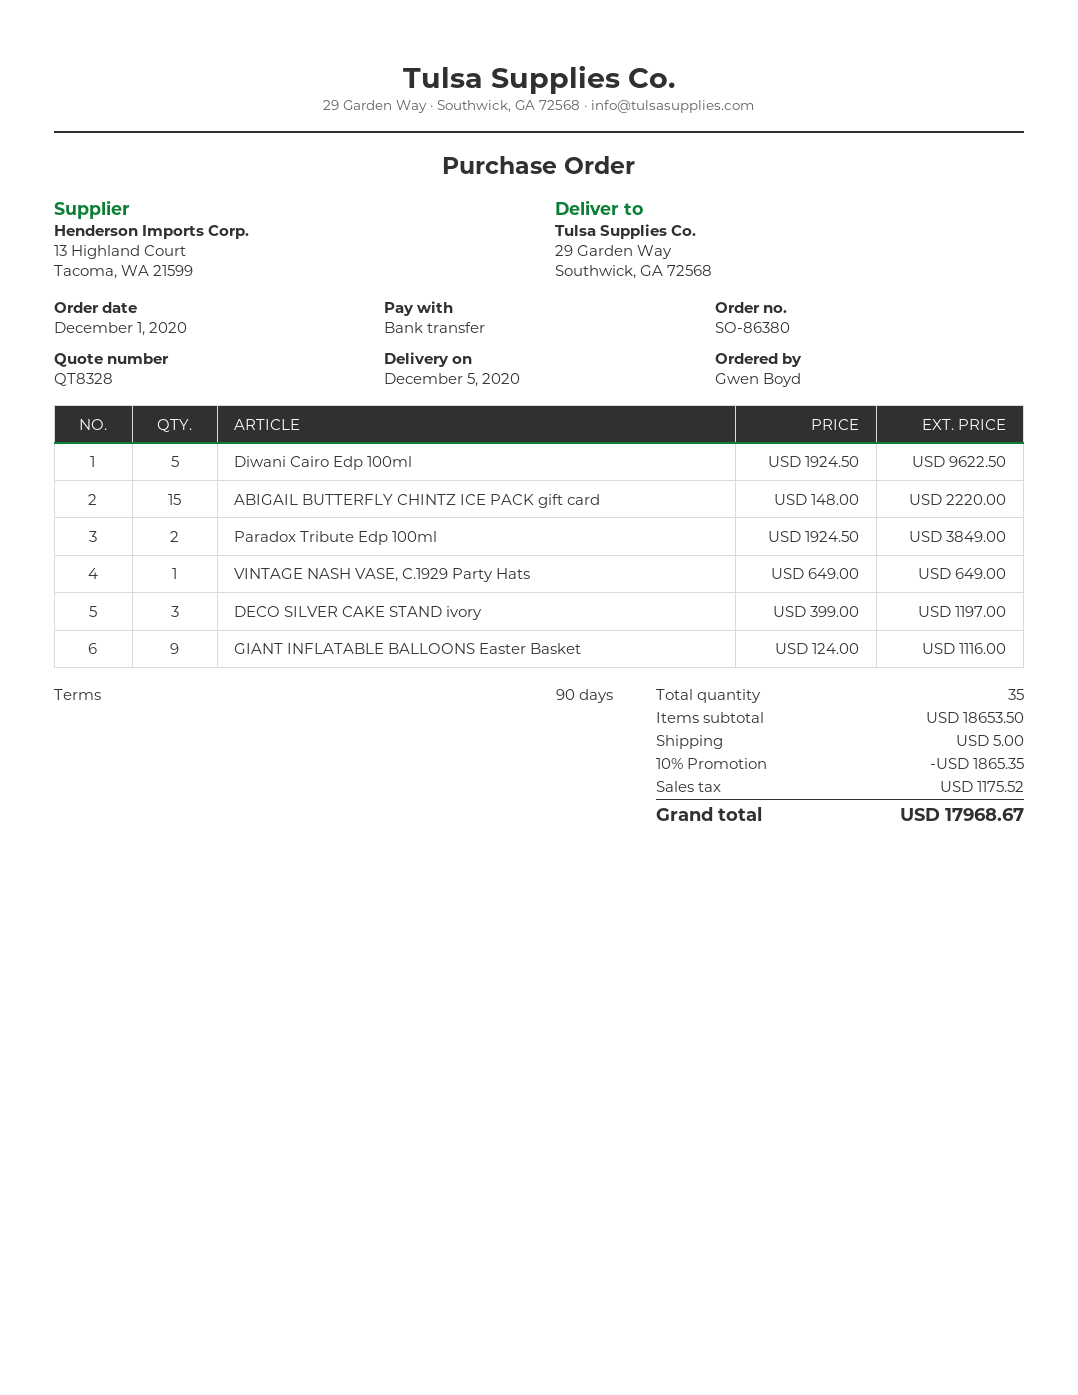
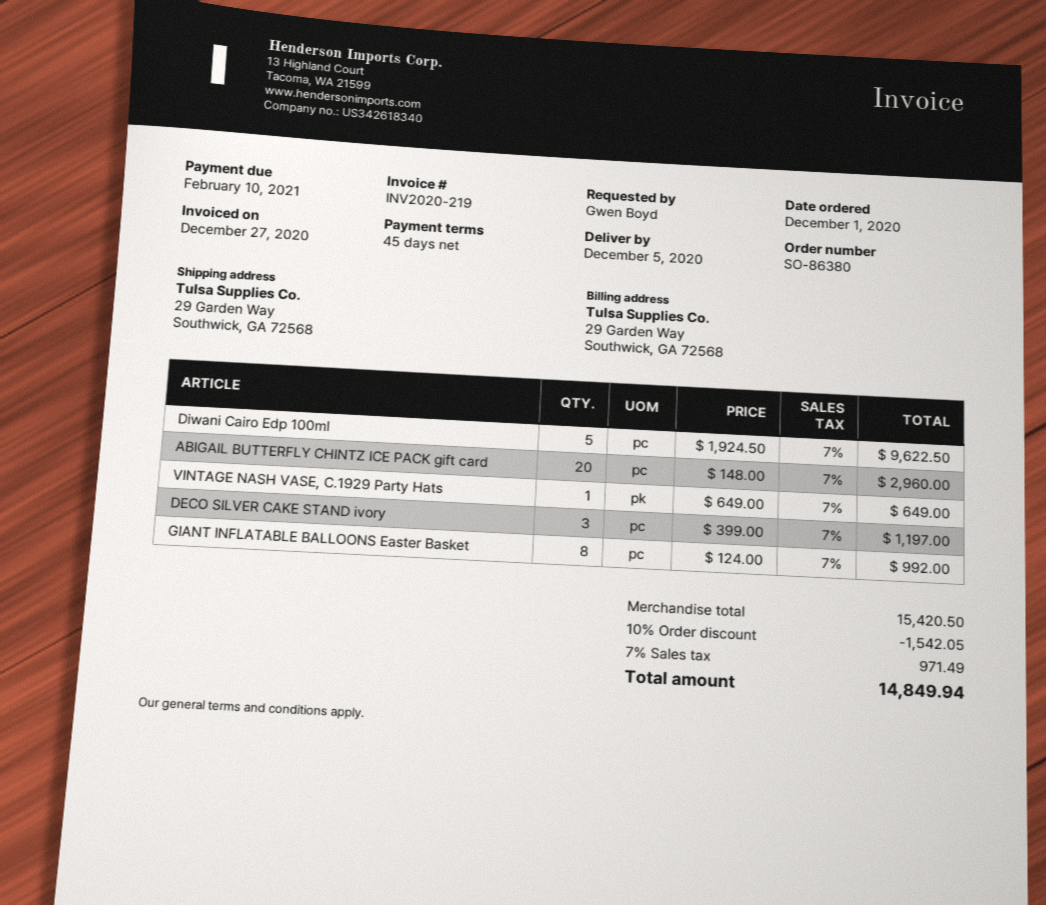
payment terms: 90 days -> 45 days
ABIGAIL BUTTERFLY CHINTZ ICE PACK gift card: 15 x 148.00 = 2220.00 -> 20 x 148.00 = 2960.00
Paradox Tribute Edp 100ml: 2 x 1924.50 = 3849.00 -> none
GIANT INFLATABLE BALLOONS Easter Basket: 9 x 124.00 = 1116.00 -> 8 x 124.00 = 992.00
subtotal: 18653.50 -> 15420.50
discount: 10% = 1865.35 -> 10% = 1542.05
shipping: 5.00 -> none
tax: 1175.52 -> 971.49
total: 17968.67 -> 14849.94

